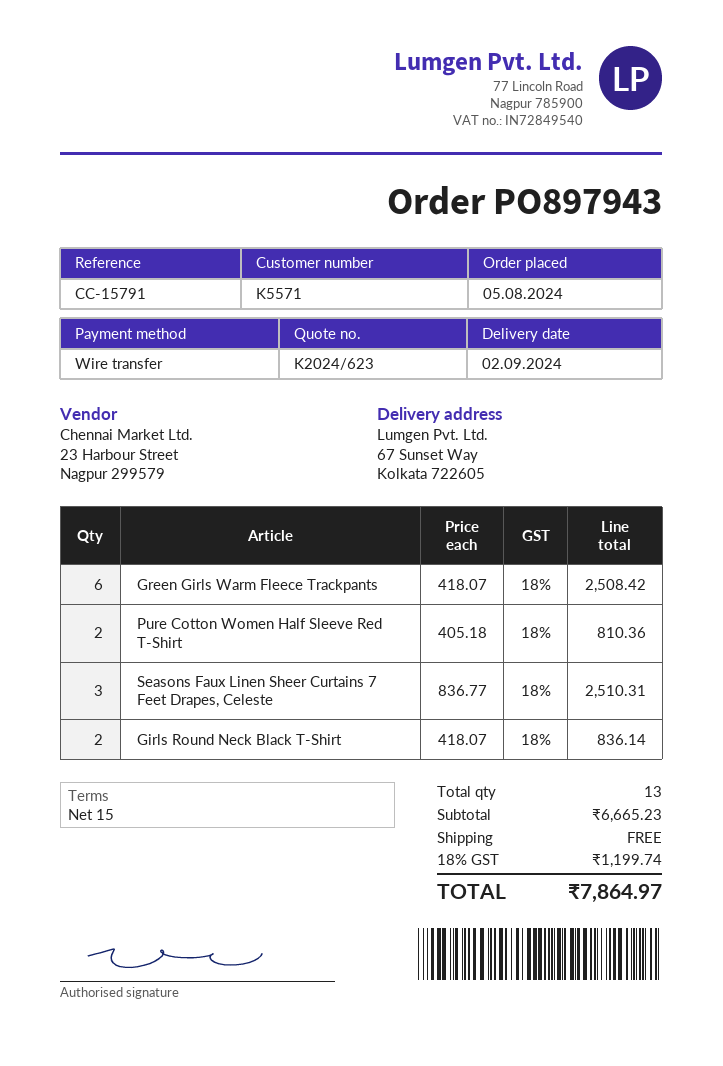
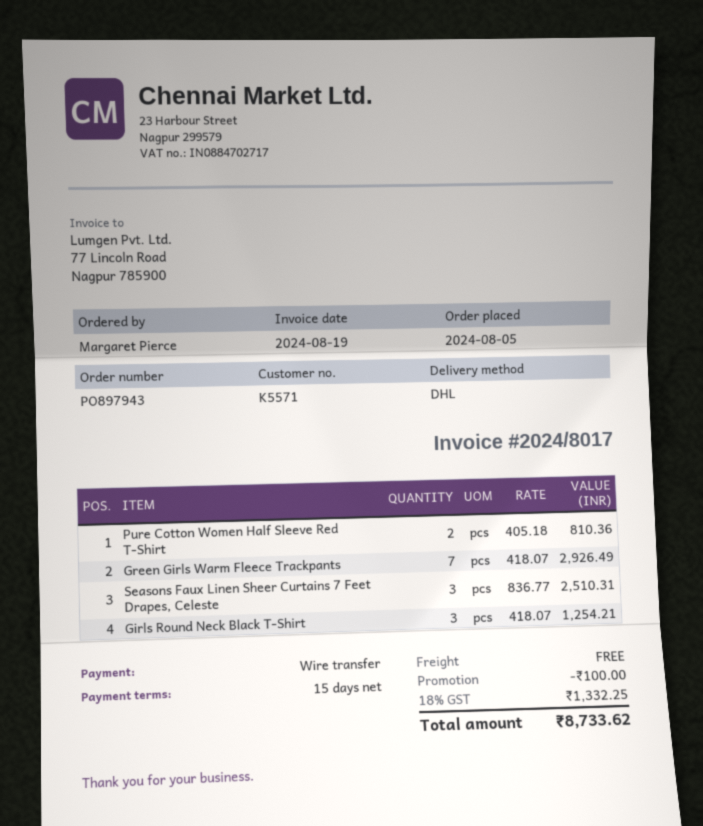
Green Girls Warm Fleece Trackpants: 6 x 418.07 = 2508.42 -> 7 x 418.07 = 2926.49
Girls Round Neck Black T-Shirt: 2 x 418.07 = 836.14 -> 3 x 418.07 = 1254.21
discount: none -> 100.00
tax: 18% = 1199.74 -> 18% = 1332.25
total: 7864.97 -> 8733.62

